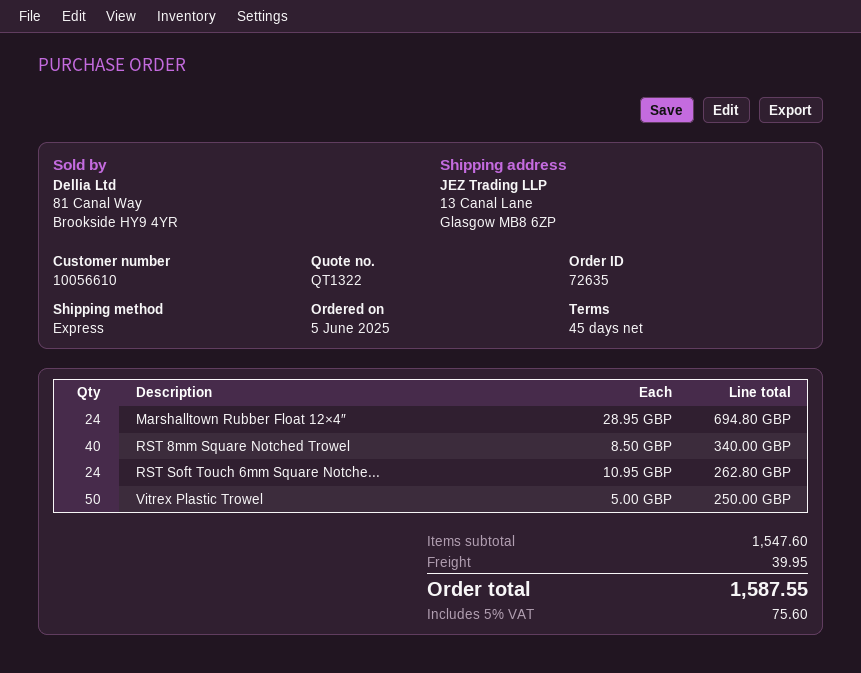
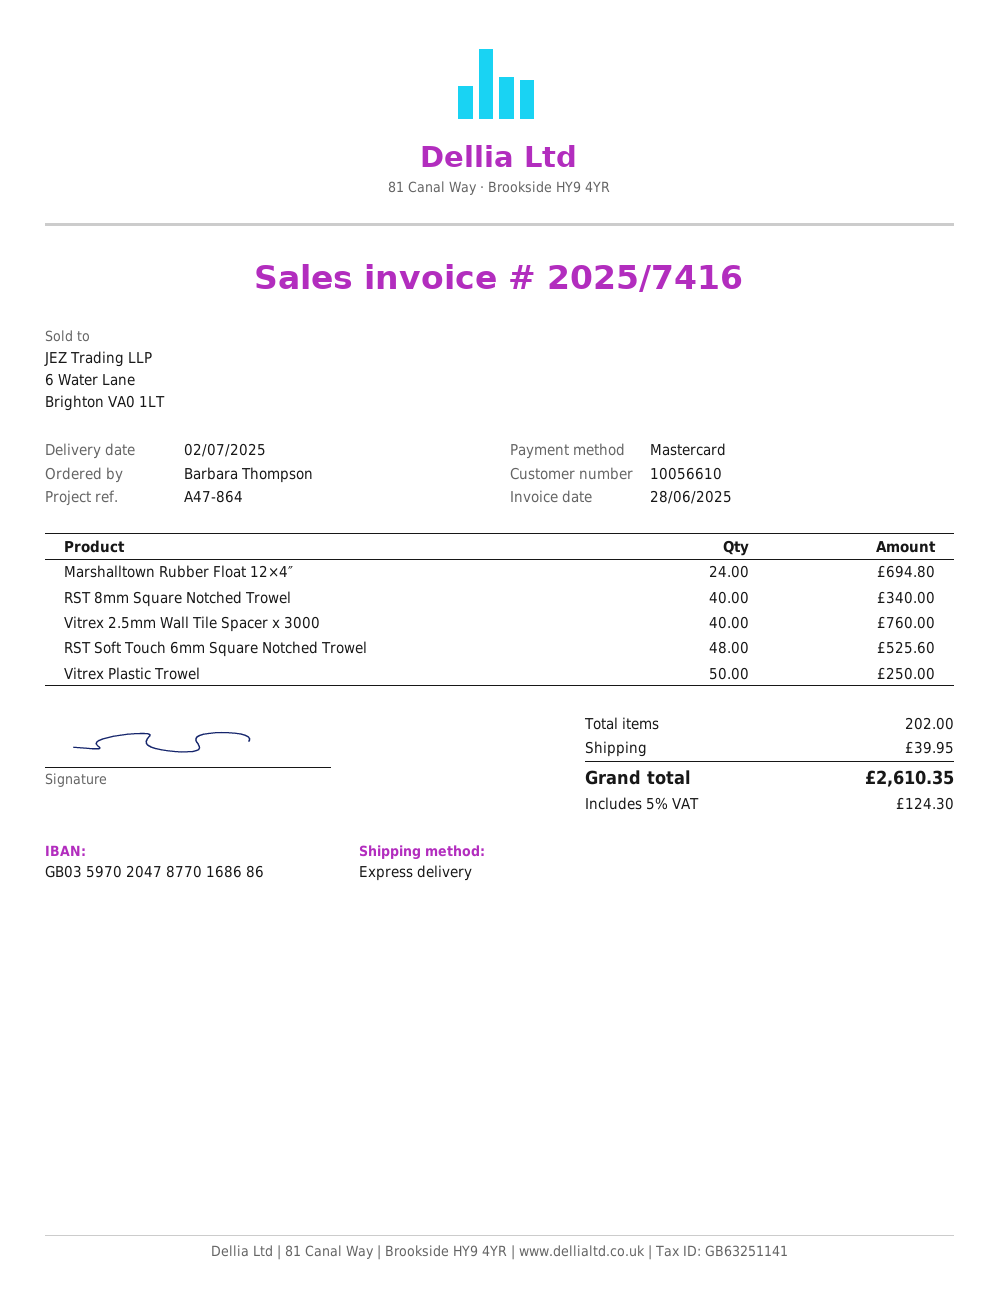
RST Soft Touch 6mm Square Notche...: 24 for 262.80 -> 48 for 525.60
Vitrex 2.5mm Wall Tile Spacer x 3000: none -> 40 for 760.00
tax: 5% = 75.60 -> 5% = 124.30
total: 1587.55 -> 2610.35

